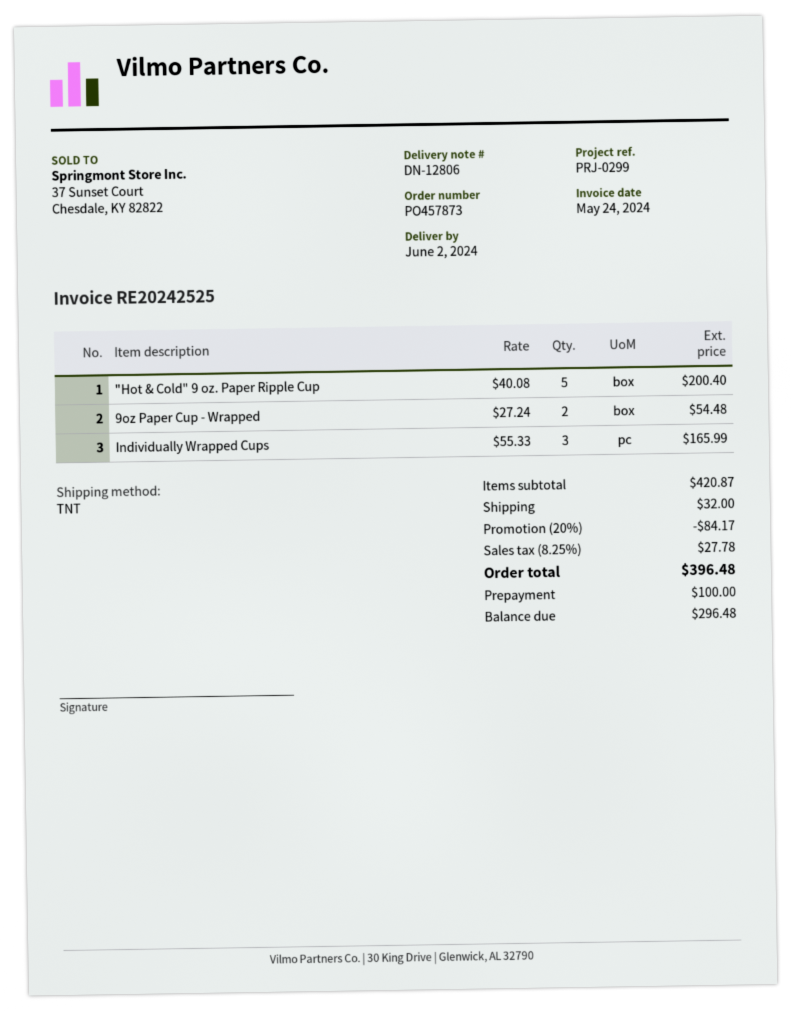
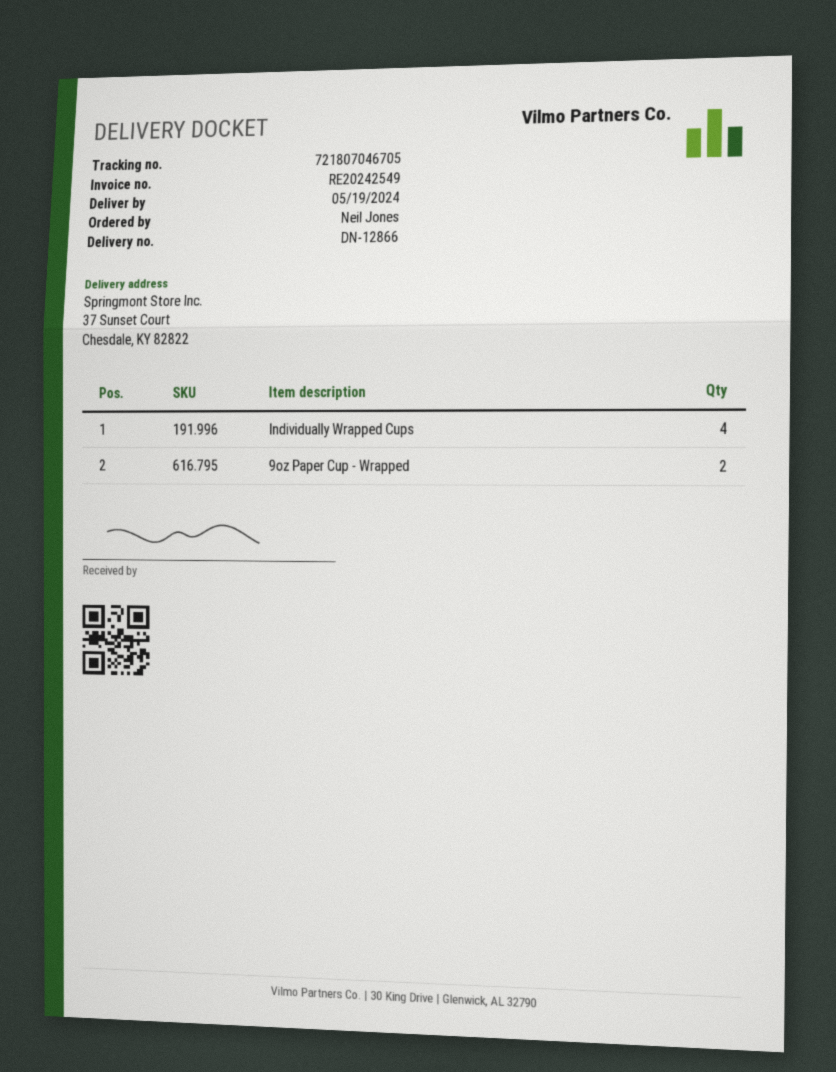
delivery note number: DN-12806 -> DN-12866
delivery date: 2024-06-02 -> 2024-05-19
invoice number: RE20242525 -> RE20242549
"Hot & Cold" 9 oz. Paper Ripple Cup: 5 -> none
Individually Wrapped Cups: 3 -> 4

